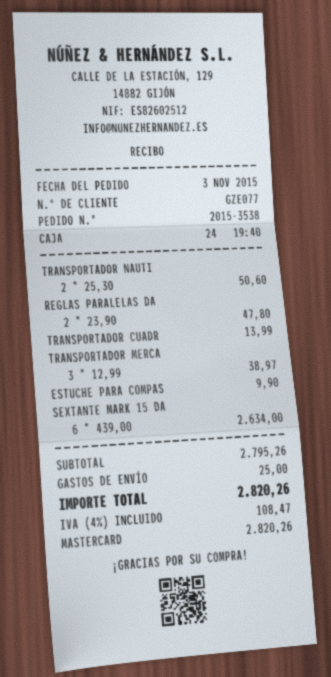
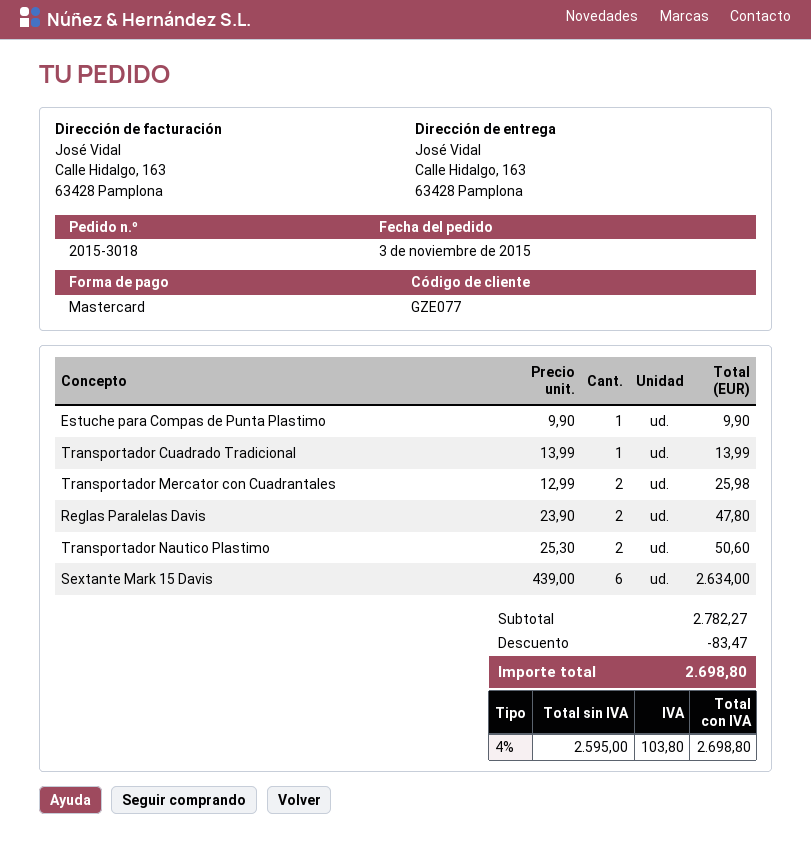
order number: 2015-3538 -> 2015-3018
TRANSPORTADOR MERCA: 3 x 12.99 = 38.97 -> 2 x 12.99 = 25.98
subtotal: 2795.26 -> 2782.27
discount: none -> 83.47
shipping: 25.00 -> none
tax: 4% = 108.47 -> 4% = 103.80
total: 2820.26 -> 2698.80

